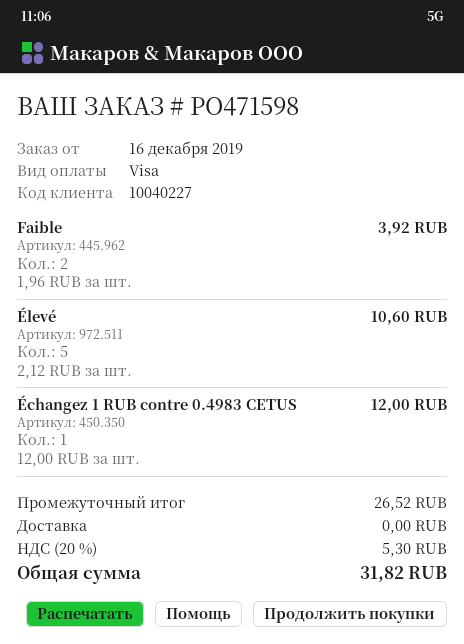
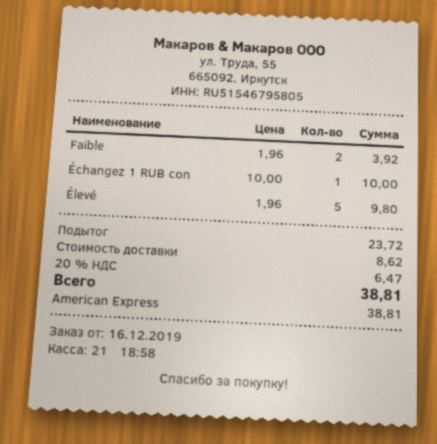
payment method: Visa -> American Express
Élevé: 5 x 2.12 = 10.60 -> 5 x 1.96 = 9.80
Échangez 1 RUB contre 0.4983 CETUS: 1 x 12.00 = 12.00 -> 1 x 10.00 = 10.00
subtotal: 26.52 -> 23.72
shipping: 0.00 -> 8.62
tax: 20% = 5.30 -> 20% = 6.47
total: 31.82 -> 38.81

